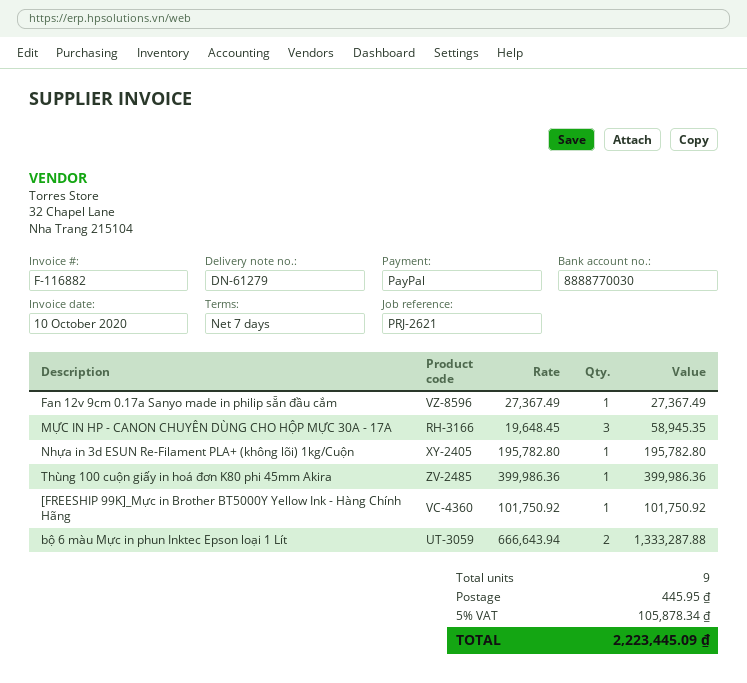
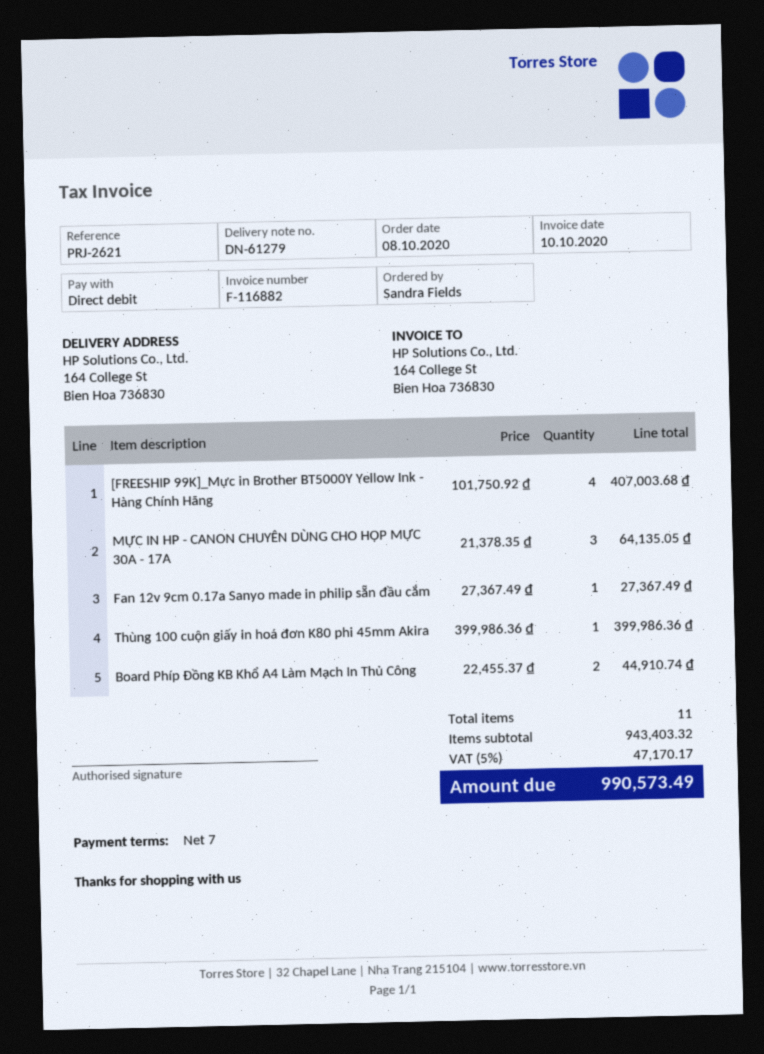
payment method: PayPal -> direct debit
MỰC IN HP - CANON CHUYÊN DÙNG CHO HỘP MỰC 30A - 17A: 3 x 19648.45 = 58945.35 -> 3 x 21378.35 = 64135.05
Nhựa in 3d ESUN Re-Filament PLA+ (không lõi) 1kg/Cuộn: 1 x 195782.80 = 195782.80 -> none
[FREESHIP 99K]_Mực in Brother BT5000Y Yellow Ink - Hàng Chính Hãng: 1 x 101750.92 = 101750.92 -> 4 x 101750.92 = 407003.68
bộ 6 màu Mực in phun Inktec Epson loại 1 Lít: 2 x 666643.94 = 1333287.88 -> none
Board Phíp Đồng KB Khổ A4 Làm Mạch In Thủ Công: none -> 2 x 22455.37 = 44910.74
total quantity: 9 -> 11
shipping: 445.95 -> none
tax: 5% = 105878.34 -> 5% = 47170.17
total: 2223445.09 -> 990573.49

